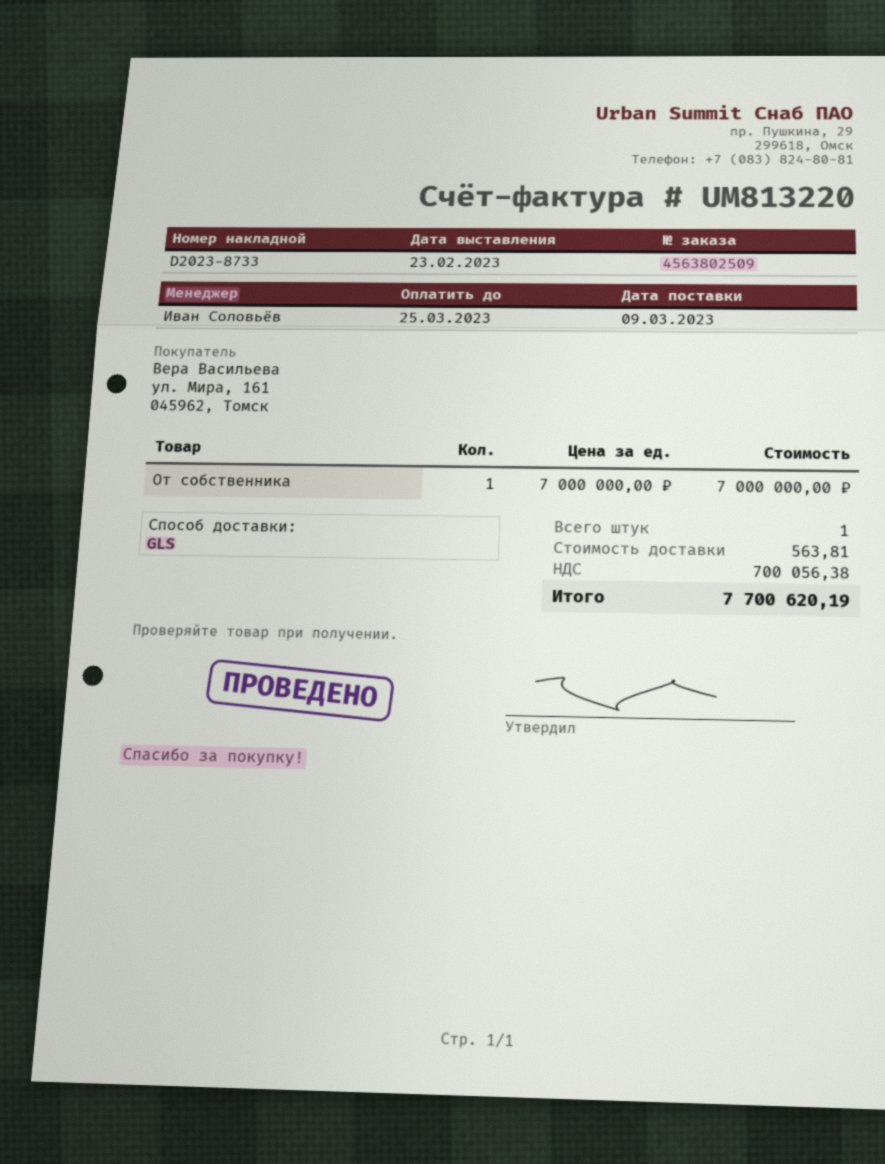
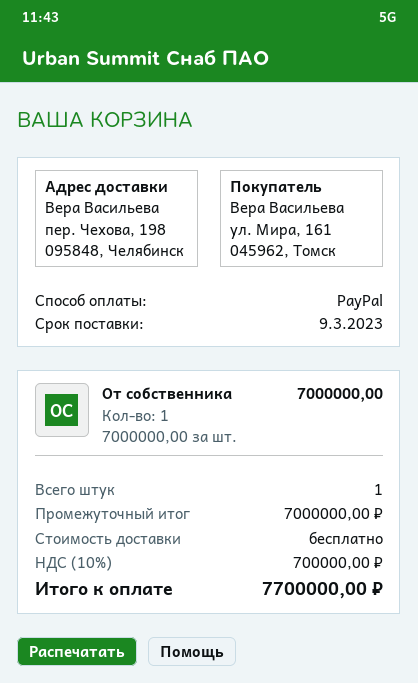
shipping: 563.81 -> 0.00
tax: 700056.38 -> 700000.00
total: 7700620.19 -> 7700000.00

